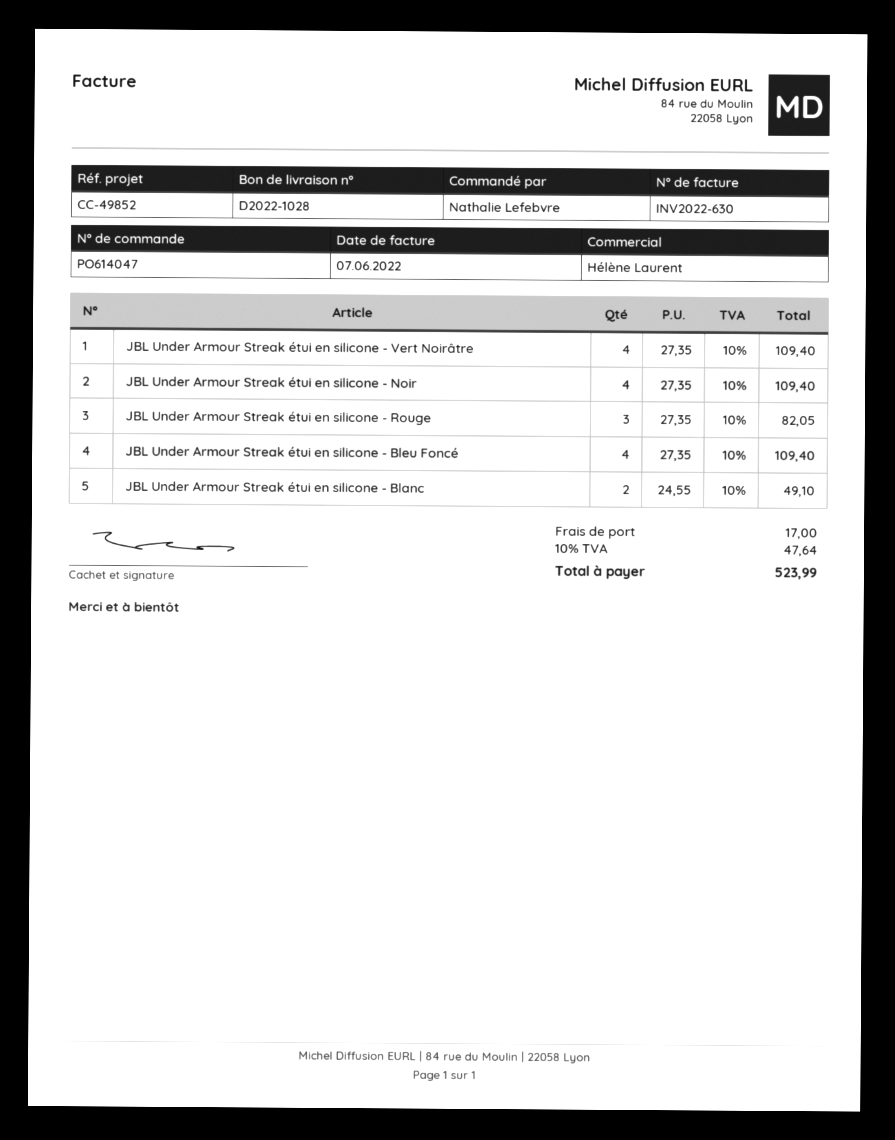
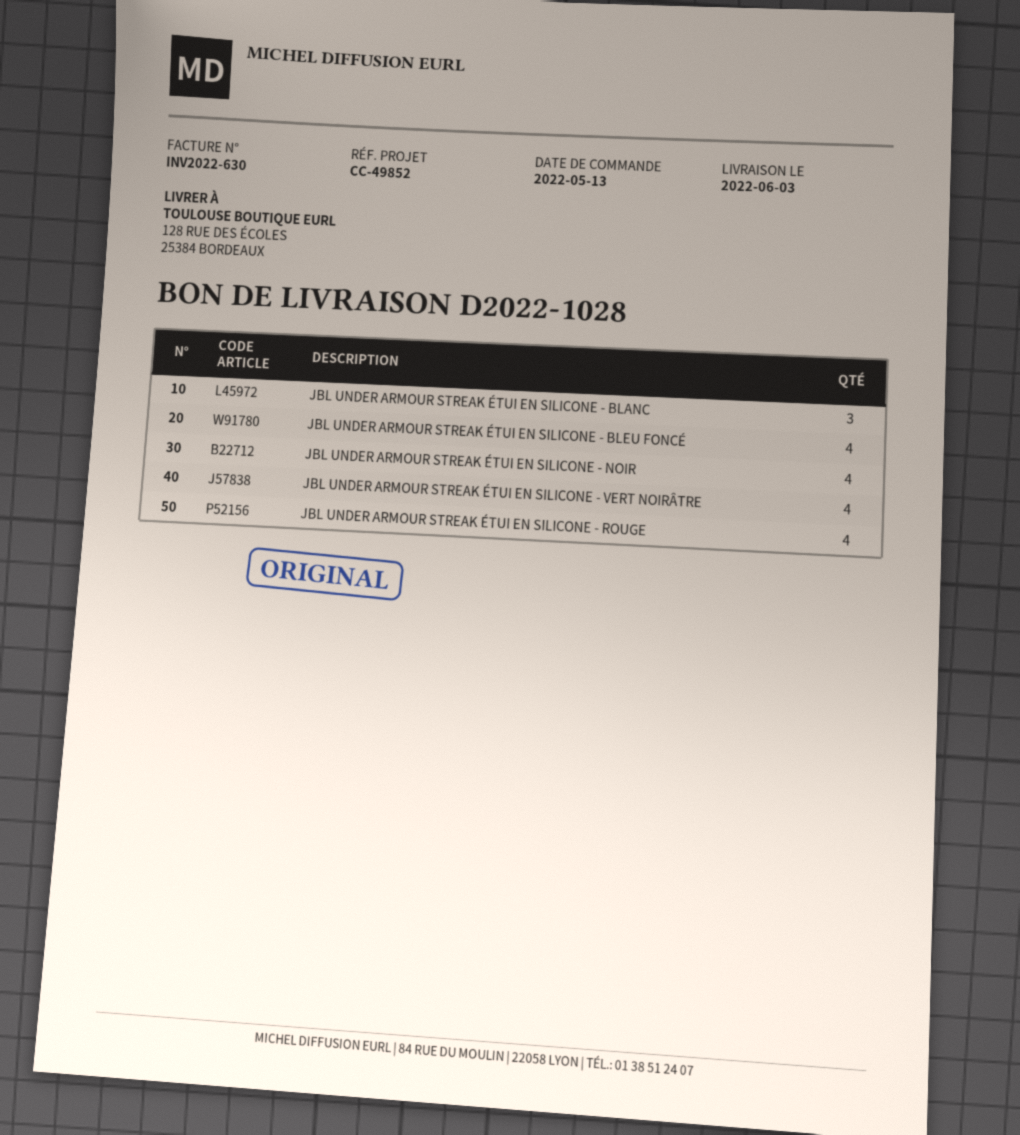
JBL Under Armour Streak étui en silicone - Rouge: 3 -> 4
JBL Under Armour Streak étui en silicone - Blanc: 2 -> 3

